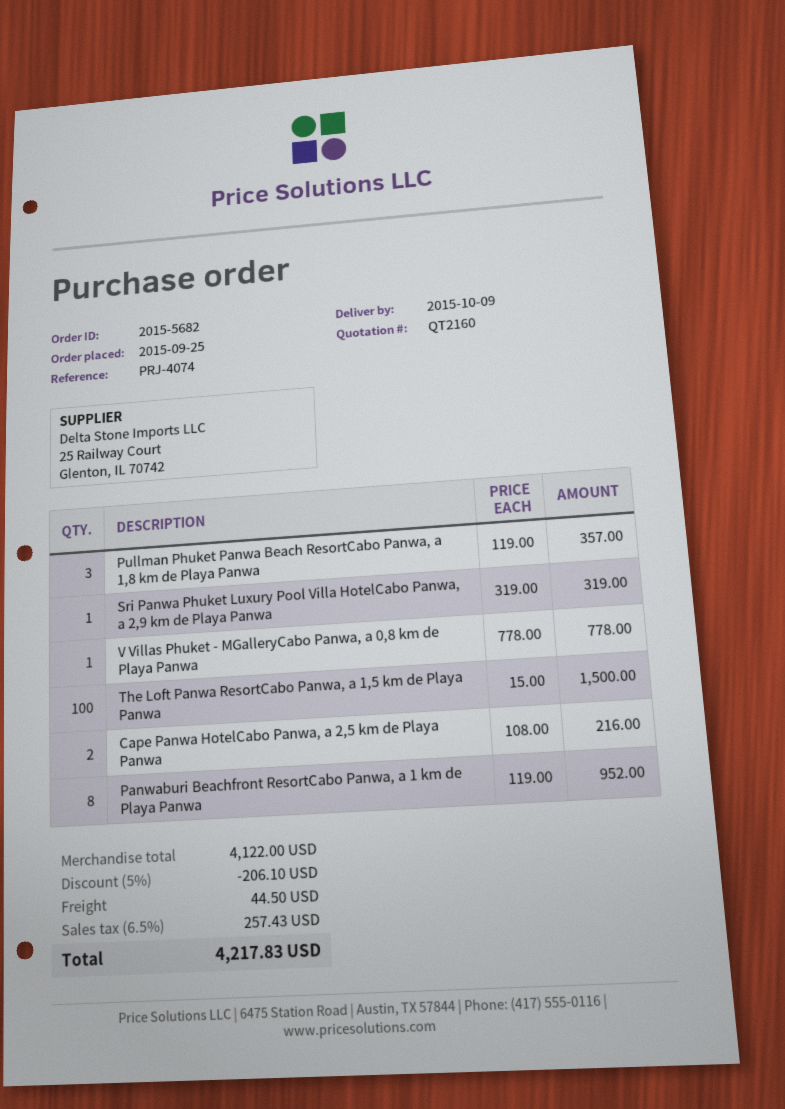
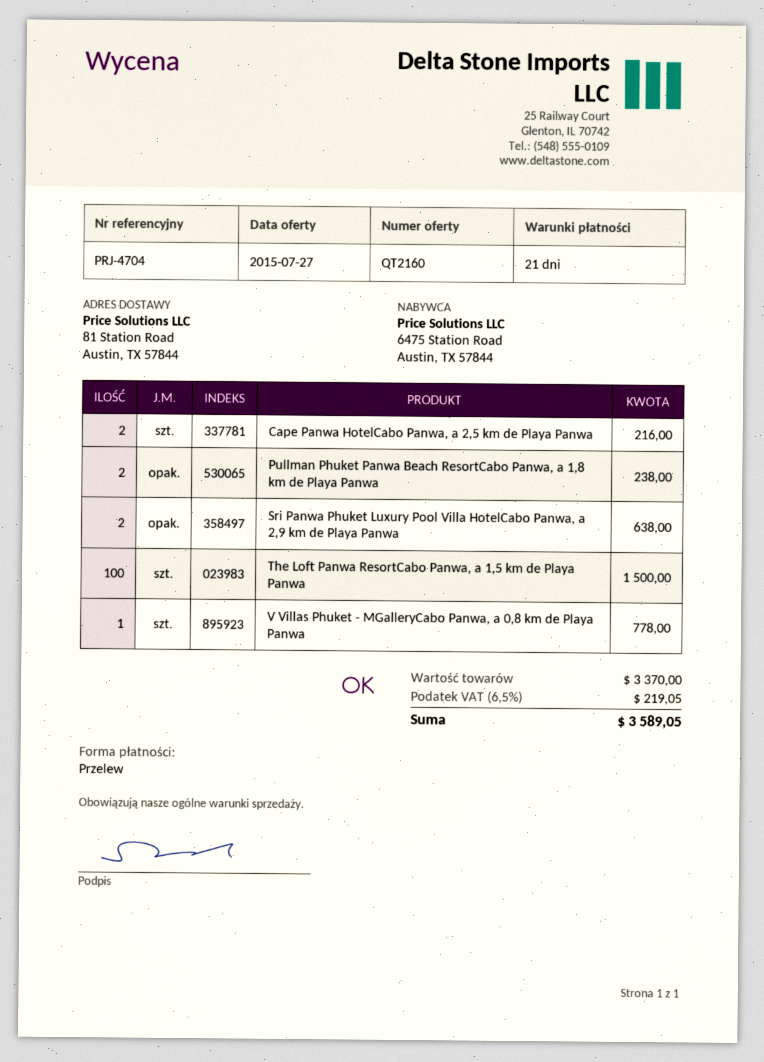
reference: PRJ-4074 -> PRJ-4704
Pullman Phuket Panwa Beach ResortCabo Panwa, a 1,8 km de Playa Panwa: 3 for 357.00 -> 2 for 238.00
Sri Panwa Phuket Luxury Pool Villa HotelCabo Panwa, a 2,9 km de Playa Panwa: 1 for 319.00 -> 2 for 638.00
Panwaburi Beachfront ResortCabo Panwa, a 1 km de Playa Panwa: 8 for 952.00 -> none
subtotal: 4122.00 -> 3370.00
discount: 5% = 206.10 -> none
shipping: 44.50 -> none
tax: 6.5% = 257.43 -> 6.5% = 219.05
total: 4217.83 -> 3589.05

